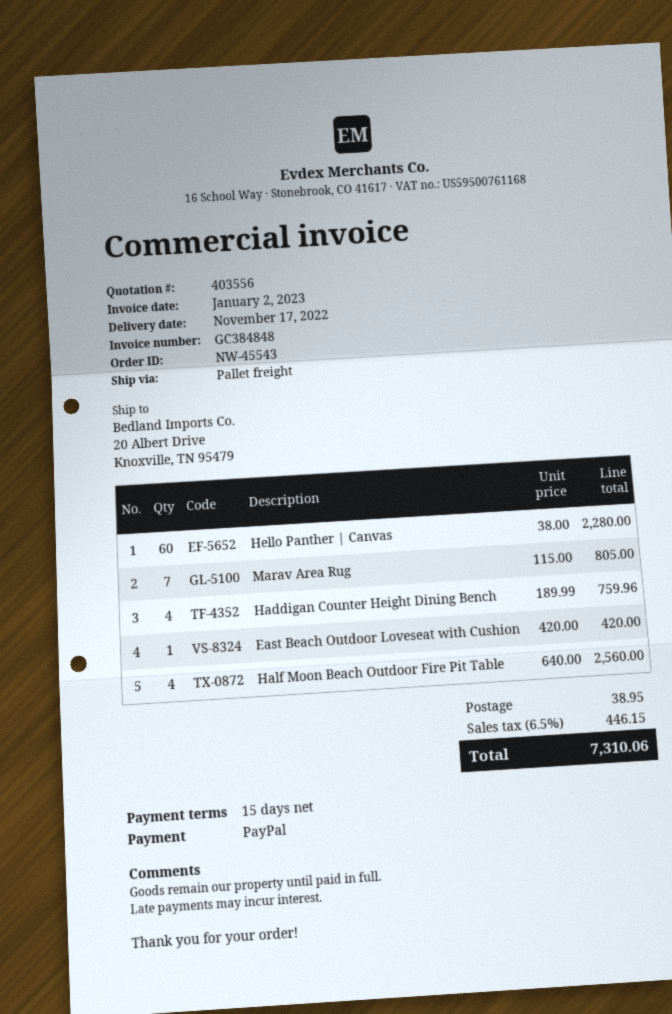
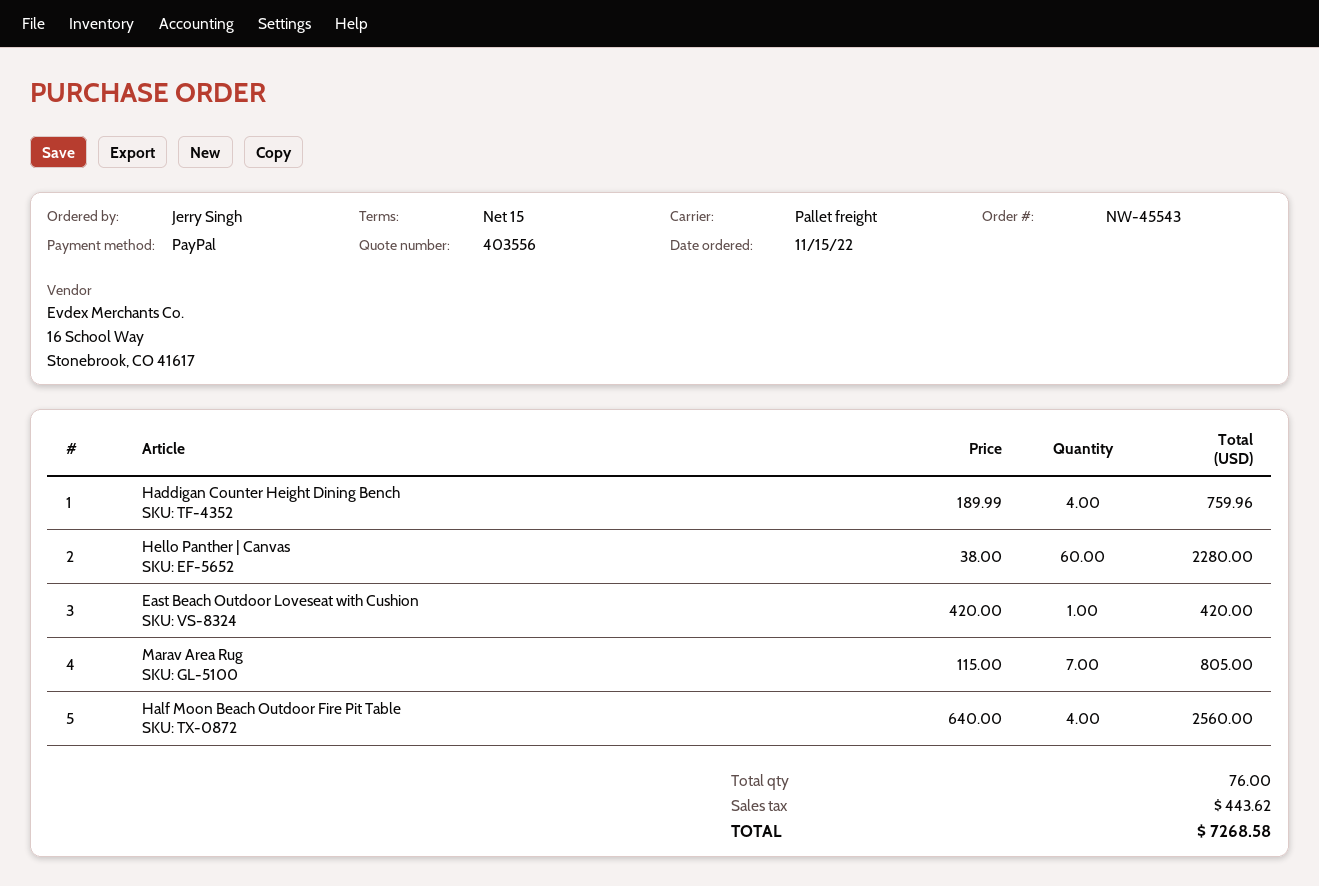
shipping: 38.95 -> none
tax: 446.15 -> 443.62
total: 7310.06 -> 7268.58

